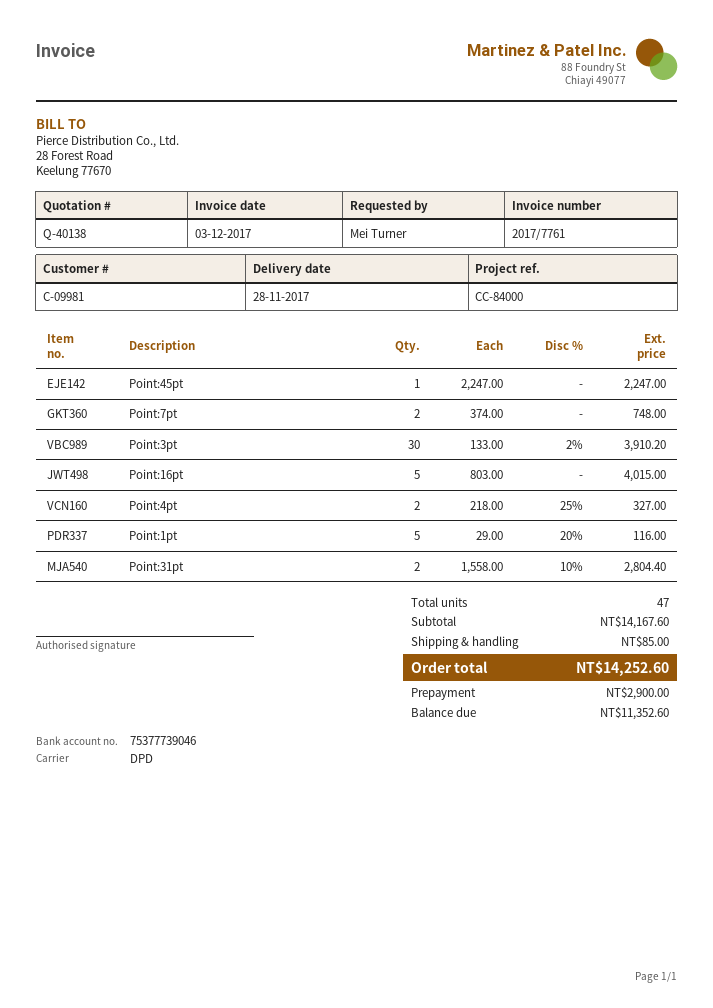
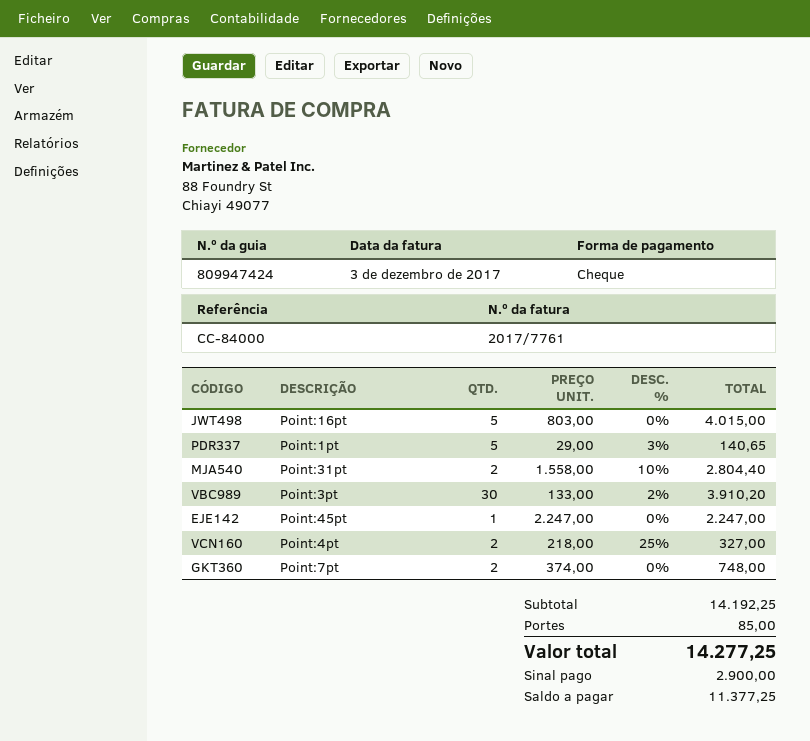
Point:1pt: 5 x 29.00 - 20% = 116.00 -> 5 x 29.00 - 3% = 140.65
subtotal: 14167.60 -> 14192.25
total: 14252.60 -> 14277.25
balance: 11352.60 -> 11377.25

